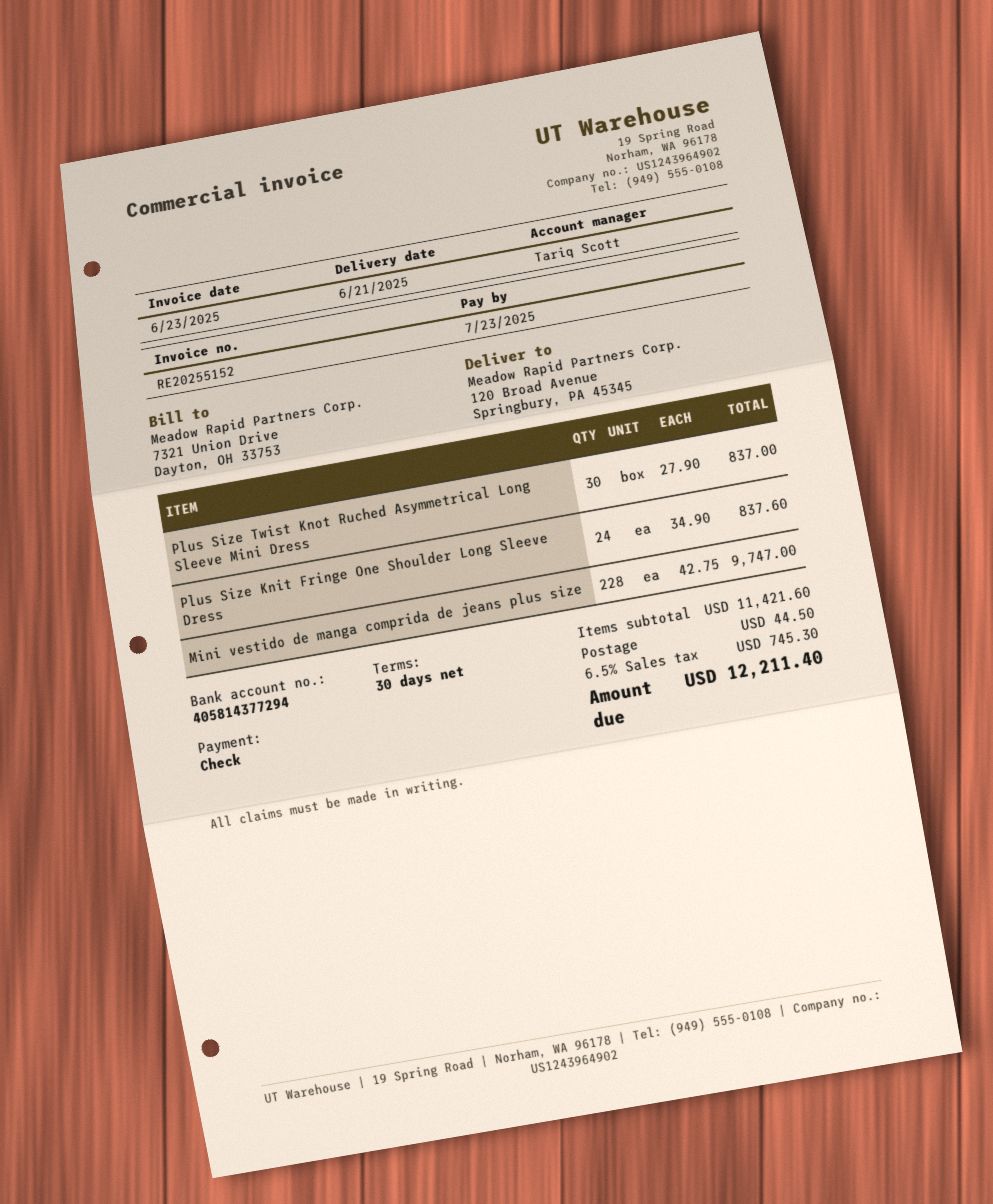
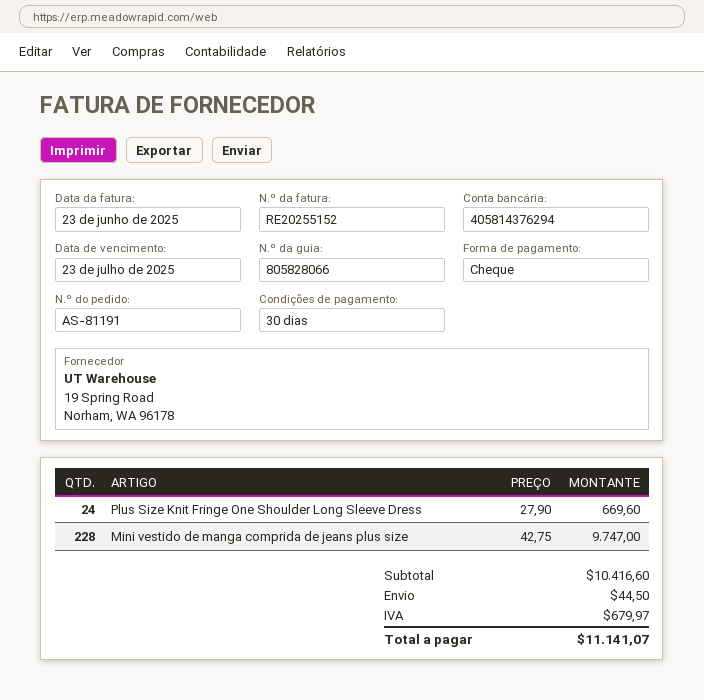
bank account: 405814377294 -> 405814376294
Plus Size Twist Knot Ruched Asymmetrical Long Sleeve Mini Dress: 30 x 27.90 = 837.00 -> none
Plus Size Knit Fringe One Shoulder Long Sleeve Dress: 24 x 34.90 = 837.60 -> 24 x 27.90 = 669.60
subtotal: 11421.60 -> 10416.60
tax: 745.30 -> 679.97
total: 12211.40 -> 11141.07

